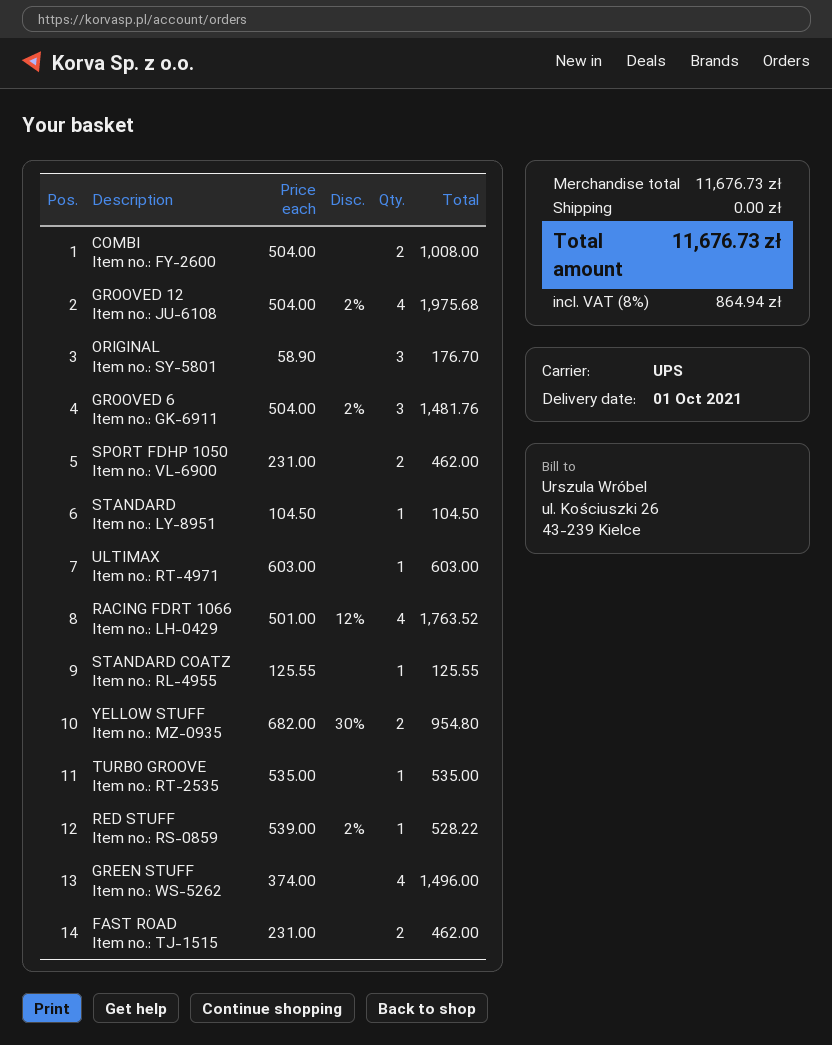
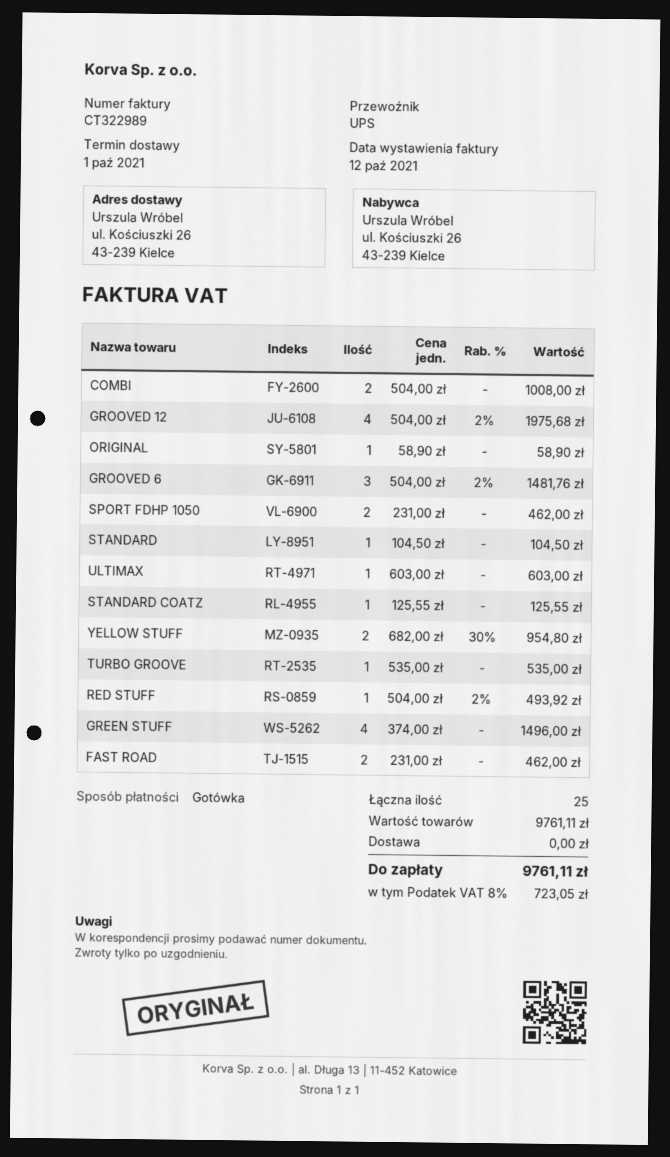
ORIGINAL: 3 x 58.90 = 176.70 -> 1 x 58.90 = 58.90
RACING FDRT 1066: 4 x 501.00 - 12% = 1763.52 -> none
RED STUFF: 1 x 539.00 - 2% = 528.22 -> 1 x 504.00 - 2% = 493.92
subtotal: 11676.73 -> 9761.11
tax: 8% = 864.94 -> 8% = 723.05
total: 11676.73 -> 9761.11

